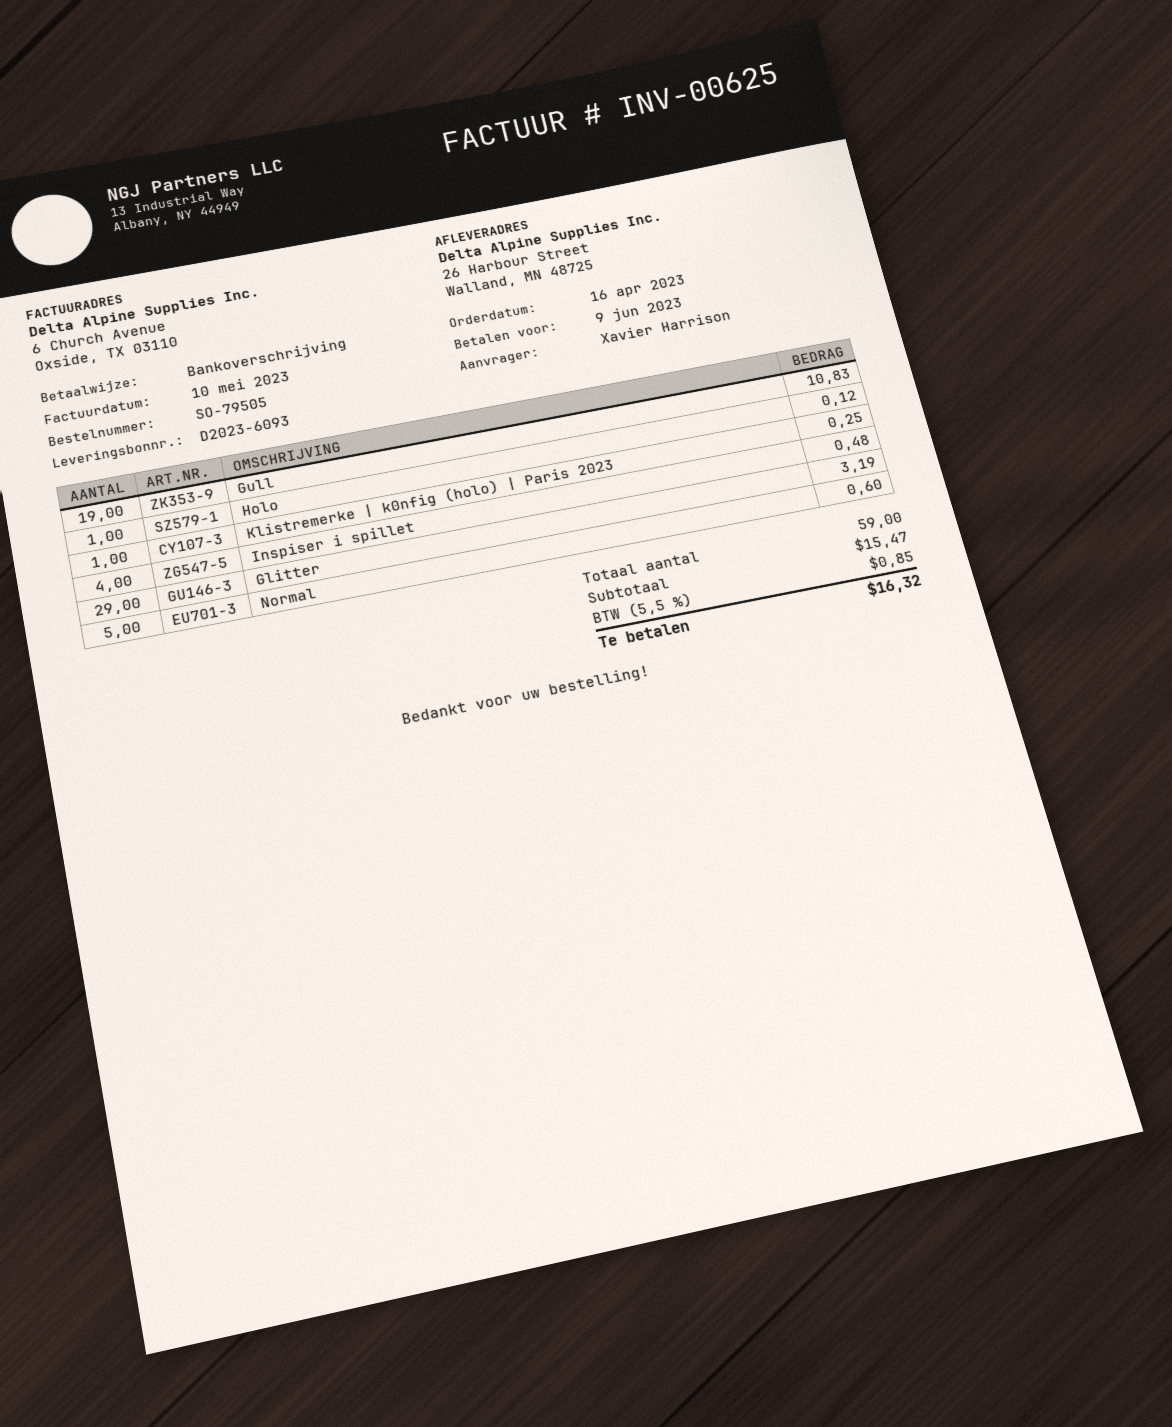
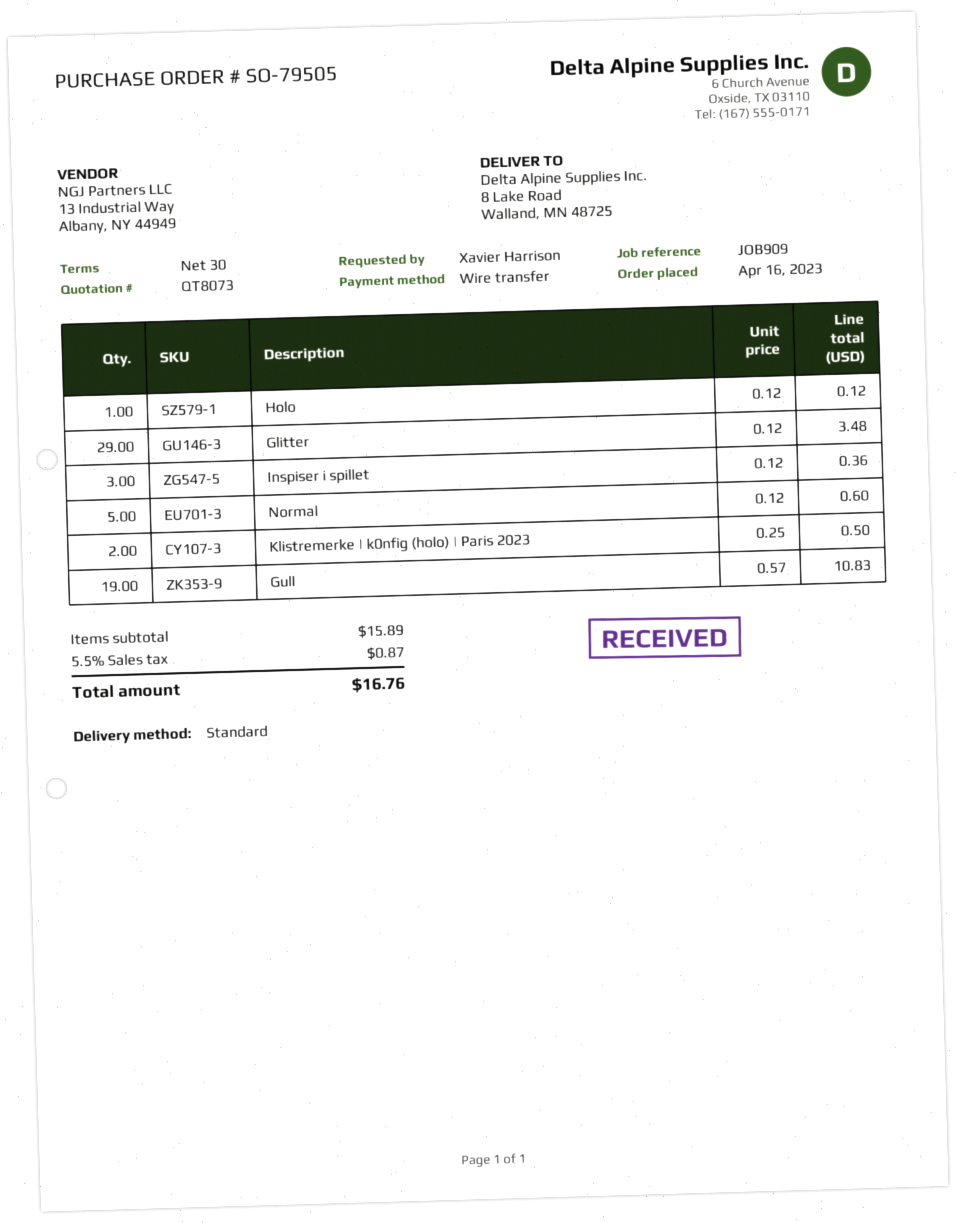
ship to: 26 Harbour Street, Walland, MN 48725 -> 8 Lake Road, Walland, MN 48725
Klistremerke | k0nfig (holo) | Paris 2023: 1 for 0.25 -> 2 for 0.50
Inspiser i spillet: 4 for 0.48 -> 3 for 0.36
Glitter: 29 for 3.19 -> 29 for 3.48
subtotal: 15.47 -> 15.89
tax: 5.5% = 0.85 -> 5.5% = 0.87
total: 16.32 -> 16.76

